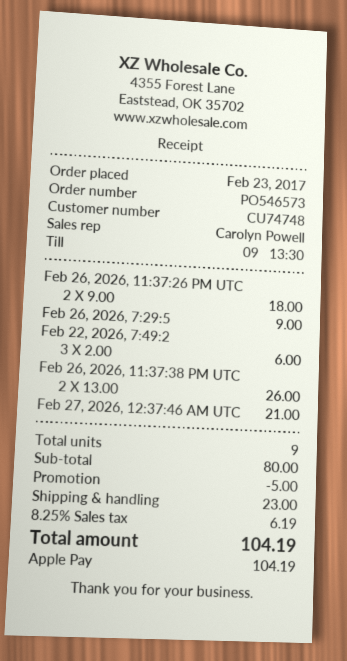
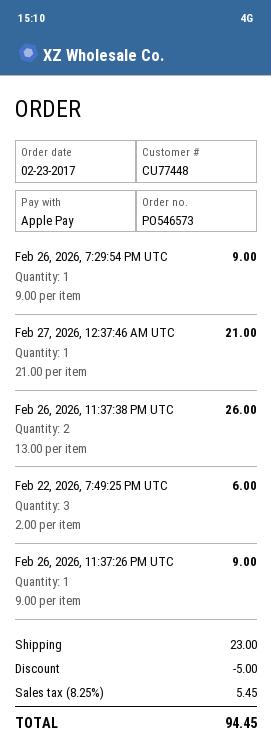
customer number: CU74748 -> CU77448
Feb 26, 2026, 11:37:26 PM UTC: 2 x 9.00 = 18.00 -> 1 x 9.00 = 9.00
tax: 8.25% = 6.19 -> 8.25% = 5.45
total: 104.19 -> 94.45

